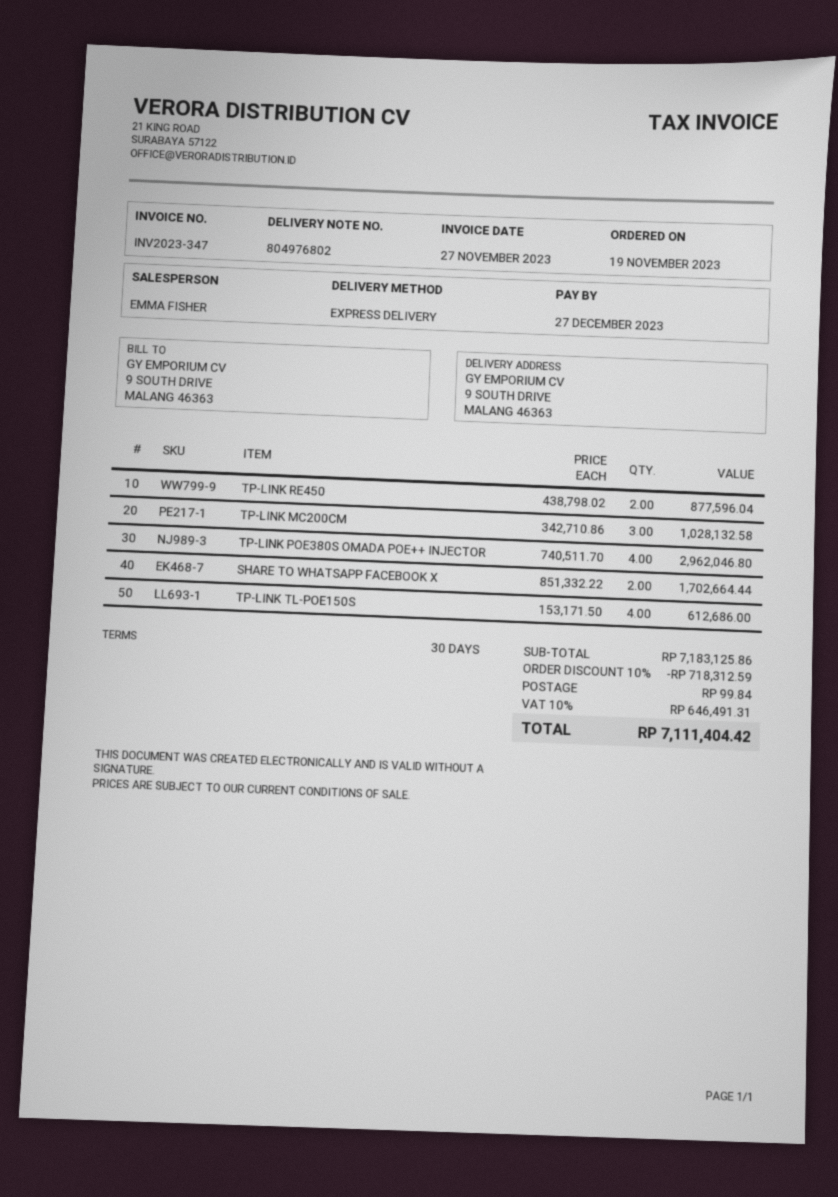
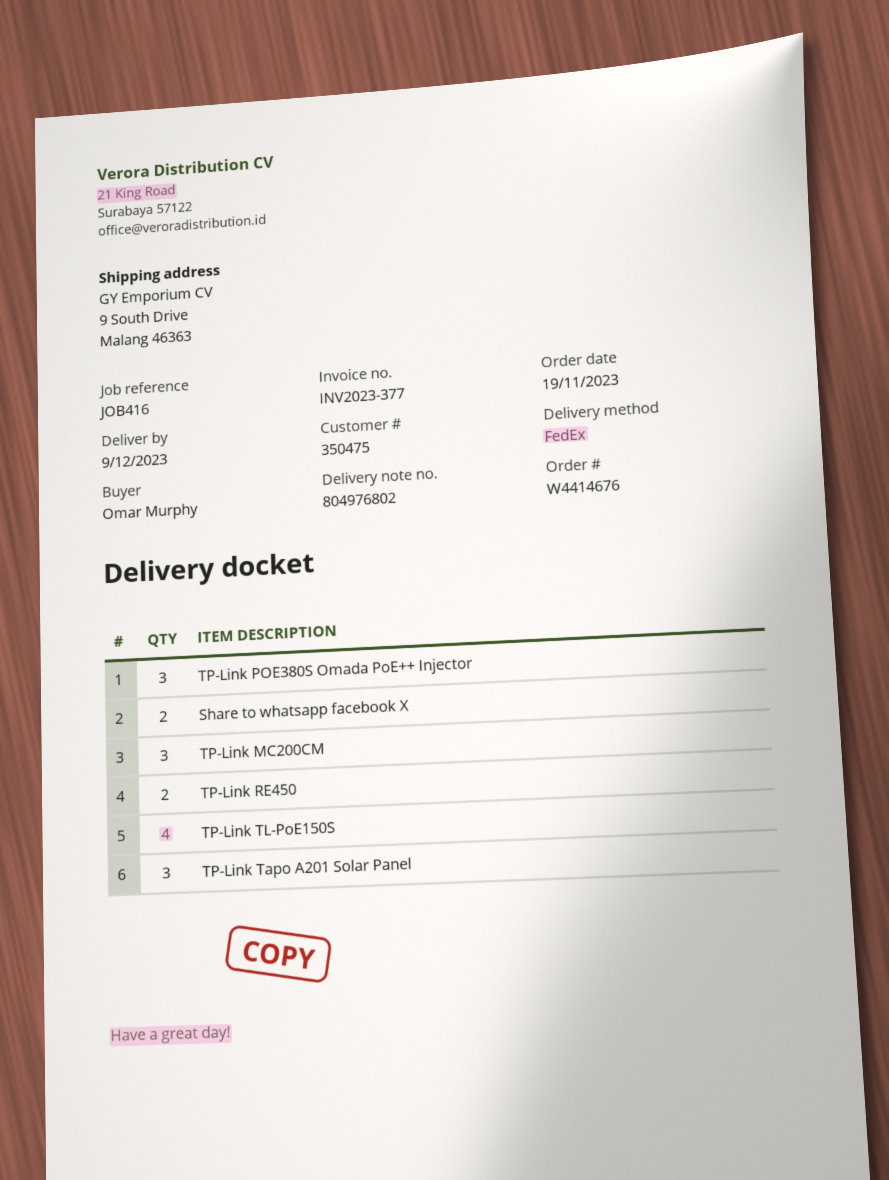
invoice number: INV2023-347 -> INV2023-377
shipping method: express -> FedEx
TP-LINK POE380S OMADA POE++ INJECTOR: 4 -> 3
TP-Link Tapo A201 Solar Panel: none -> 3

